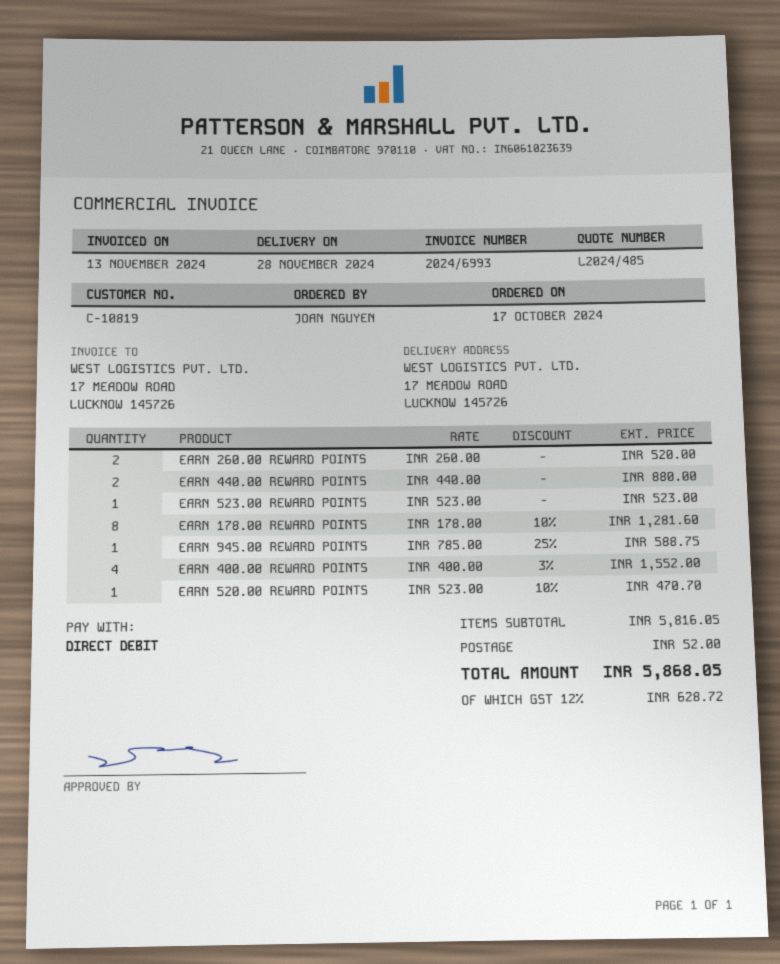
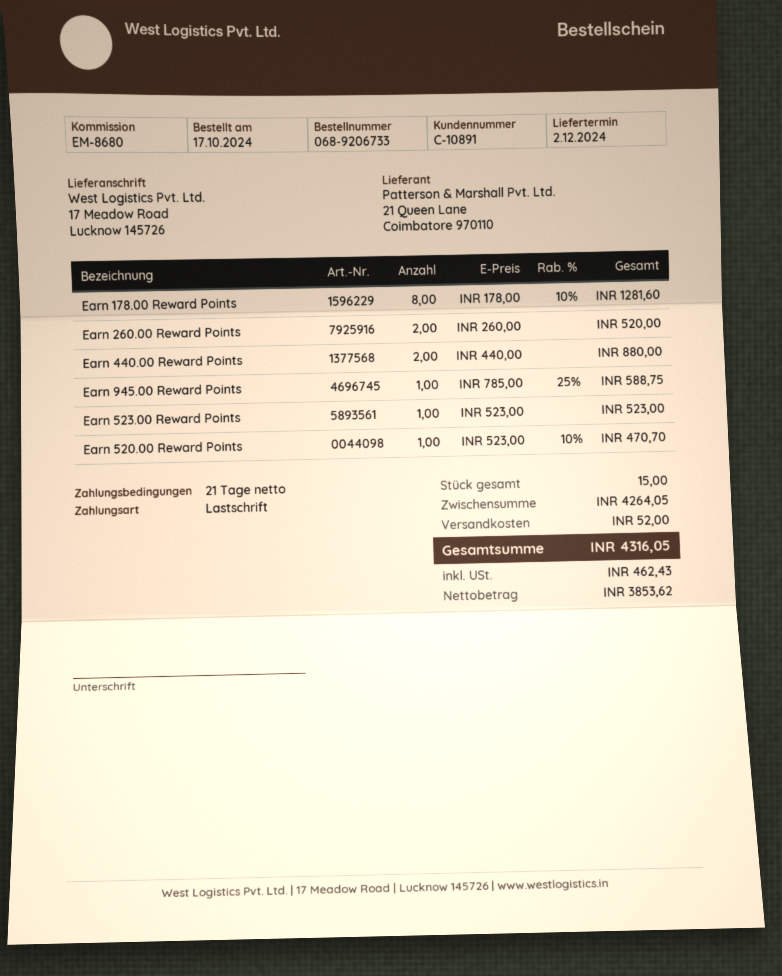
delivery date: 2024-11-28 -> 2024-12-02
customer number: C-10819 -> C-10891
EARN 400.00 REWARD POINTS: 4 x 400.00 - 3% = 1552.00 -> none
subtotal: 5816.05 -> 4264.05
tax: 628.72 -> 462.43
total: 5868.05 -> 4316.05

